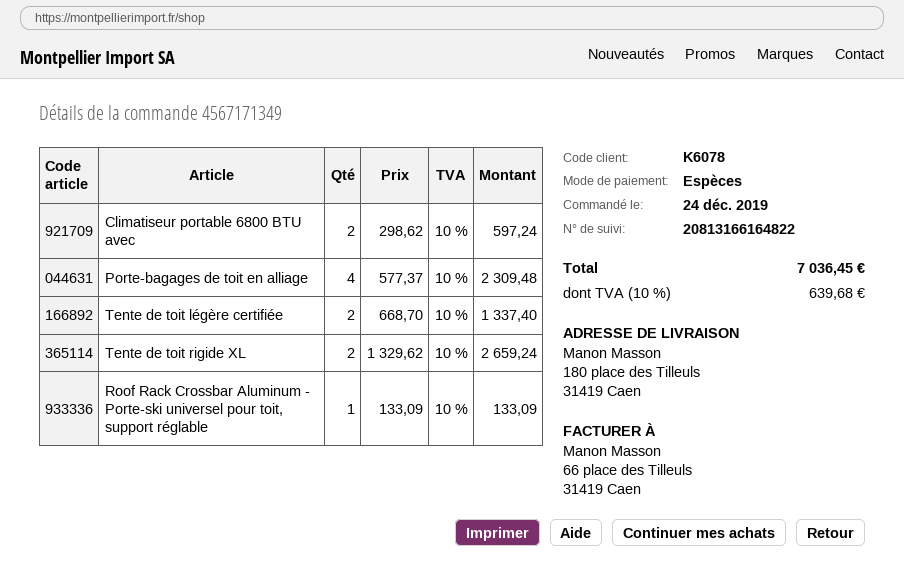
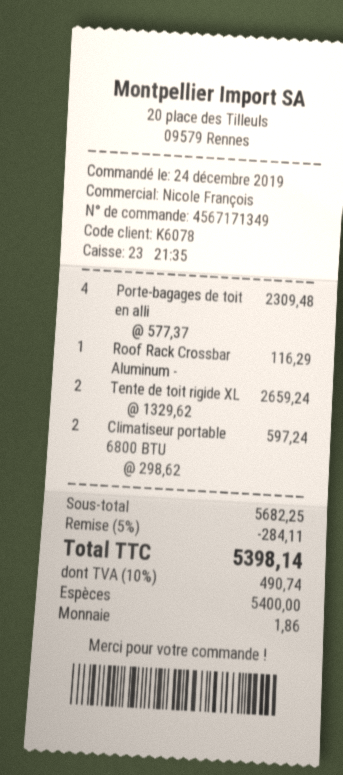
Tente de toit légère certifiée: 2 x 668.70 = 1337.40 -> none
Roof Rack Crossbar Aluminum - Porte-ski universel pour toit, support réglable: 1 x 133.09 = 133.09 -> 1 x 116.29 = 116.29
discount: none -> 5% = 284.11
tax: 10% = 639.68 -> 10% = 490.74
total: 7036.45 -> 5398.14

